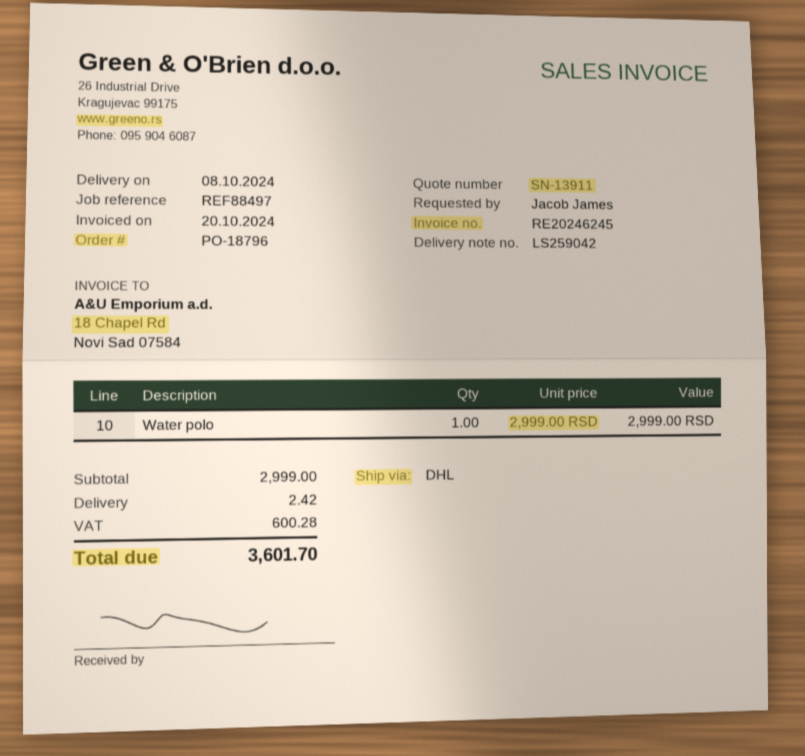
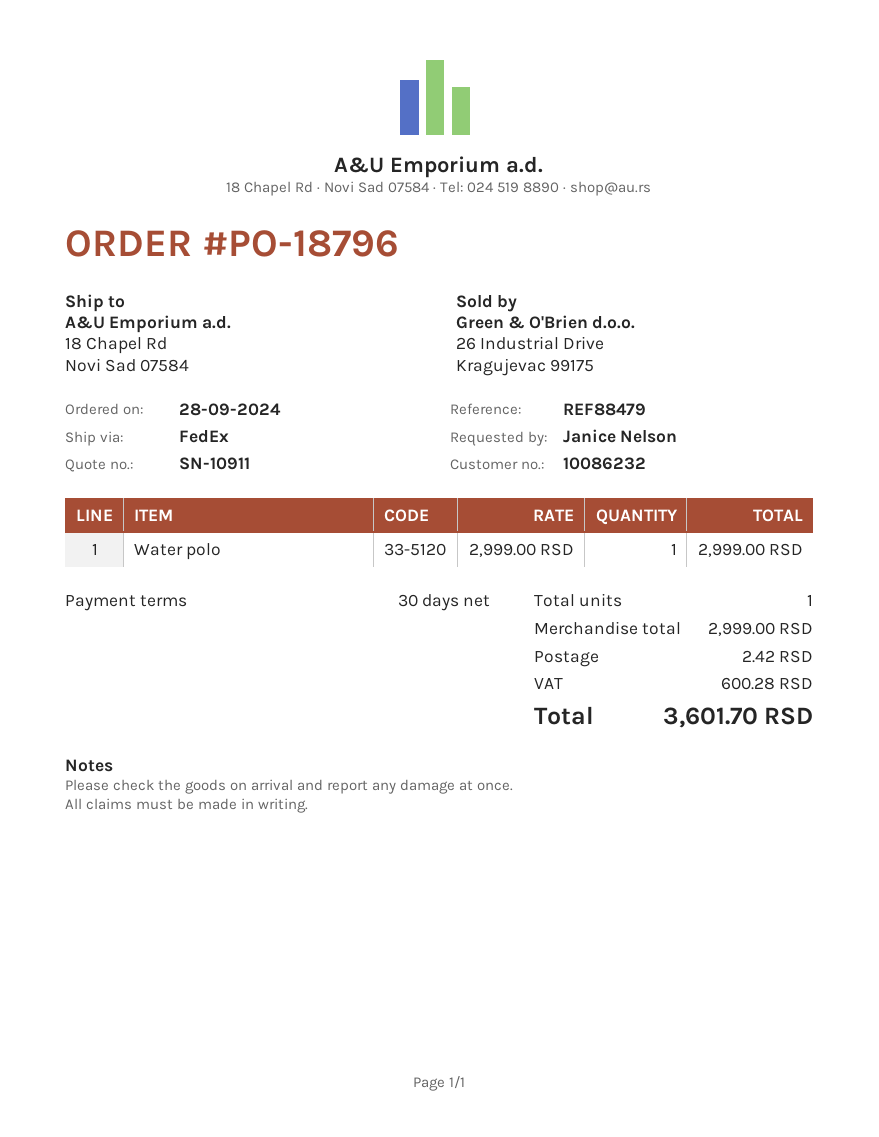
quote number: SN-13911 -> SN-10911
reference: REF88497 -> REF88479
ordered by: Jacob James -> Janice Nelson
shipping method: DHL -> FedEx

